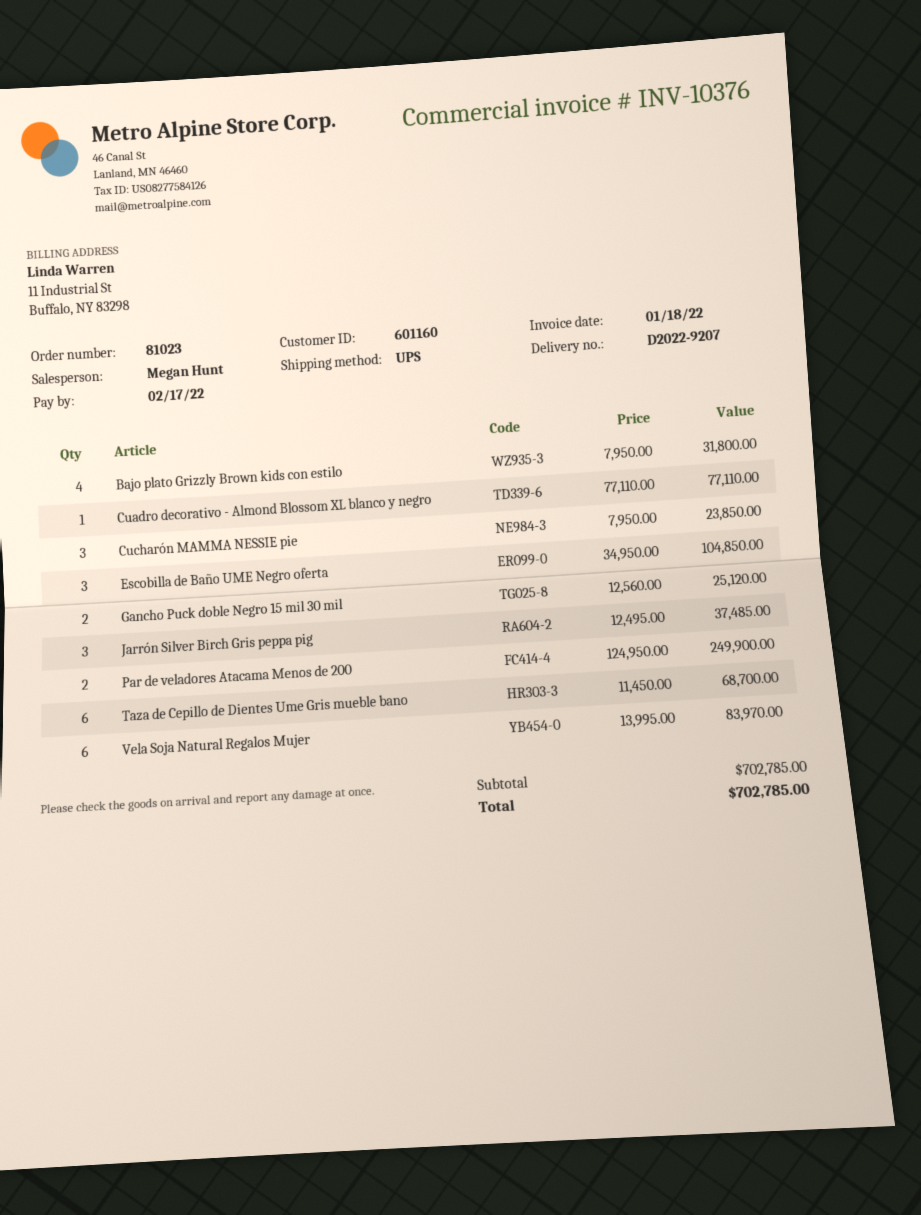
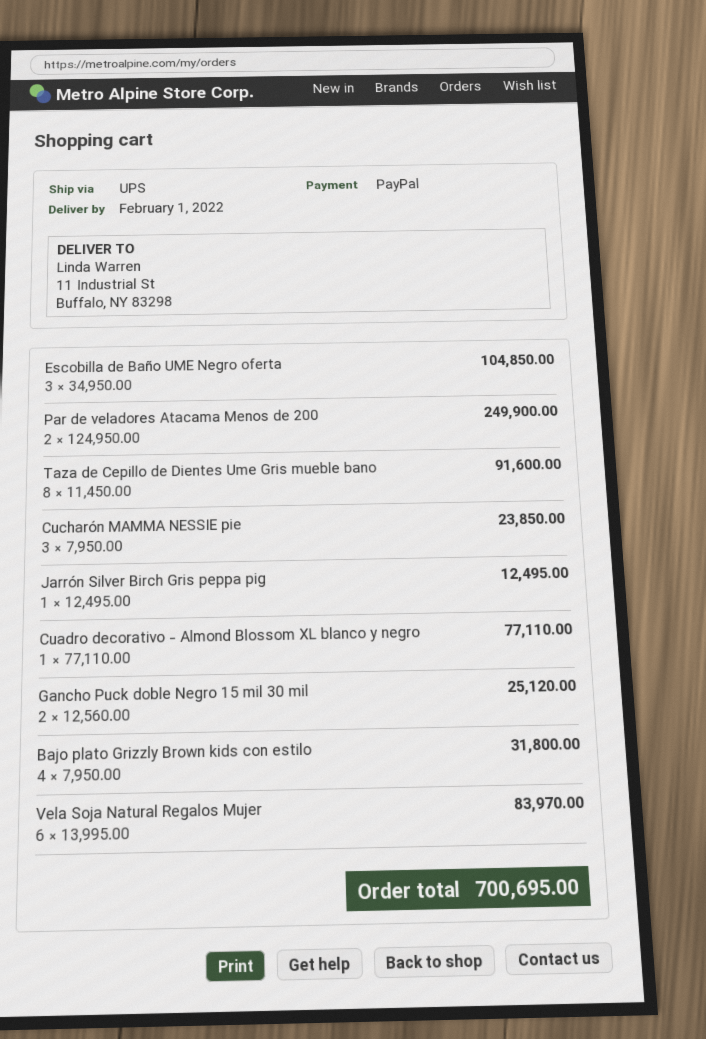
Jarrón Silver Birch Gris peppa pig: 3 x 12495.00 = 37485.00 -> 1 x 12495.00 = 12495.00
Taza de Cepillo de Dientes Ume Gris mueble bano: 6 x 11450.00 = 68700.00 -> 8 x 11450.00 = 91600.00
total: 702785.00 -> 700695.00

